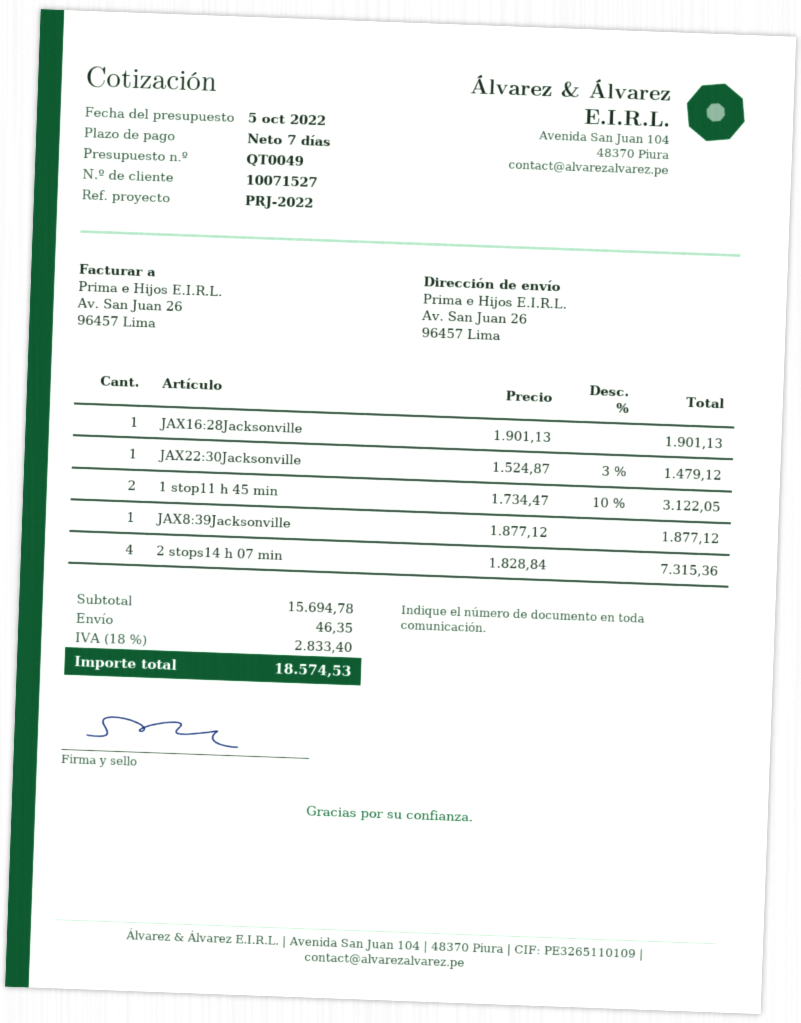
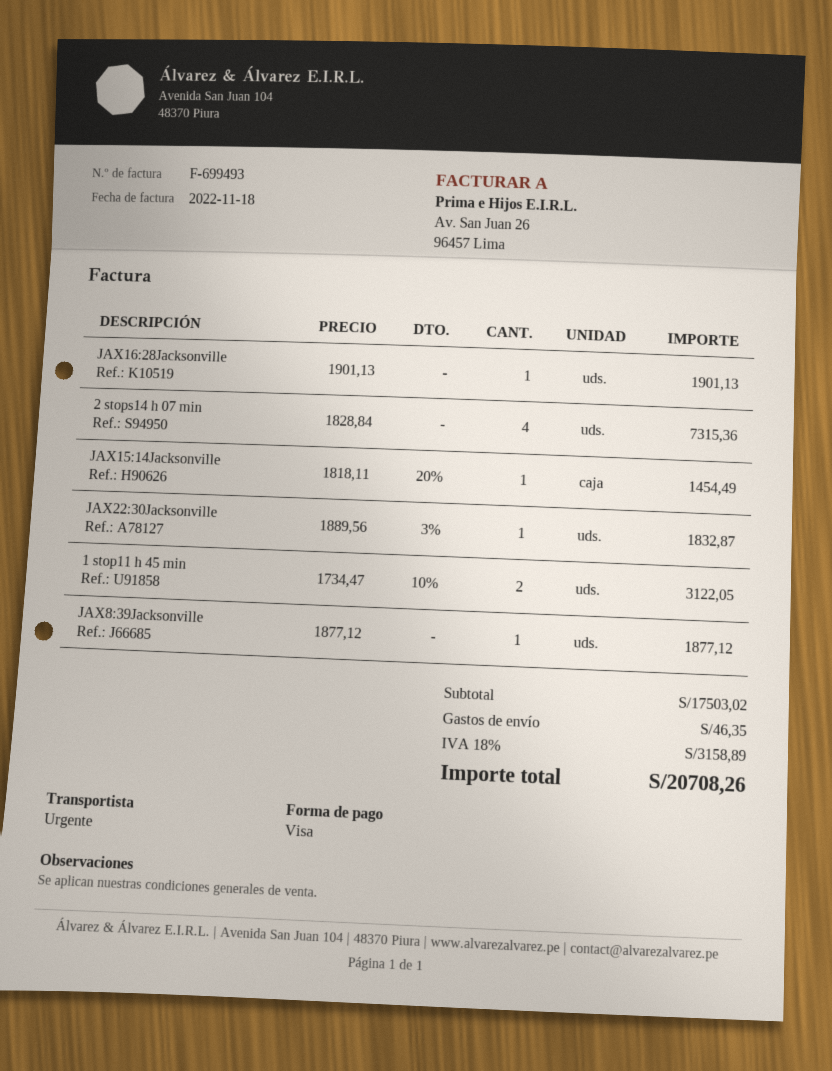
JAX22:30Jacksonville: 1 x 1524.87 - 3% = 1479.12 -> 1 x 1889.56 - 3% = 1832.87
JAX15:14Jacksonville: none -> 1 x 1818.11 - 20% = 1454.49
subtotal: 15694.78 -> 17503.02
tax: 18% = 2833.40 -> 18% = 3158.89
total: 18574.53 -> 20708.26

